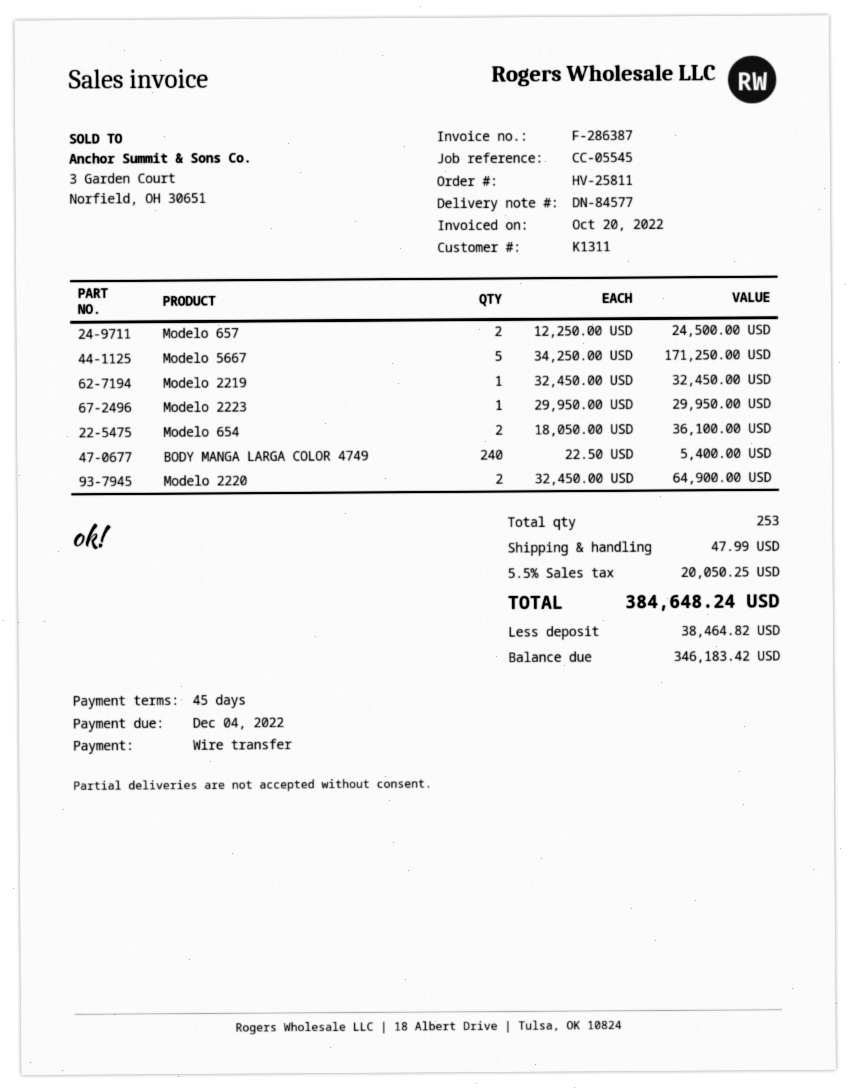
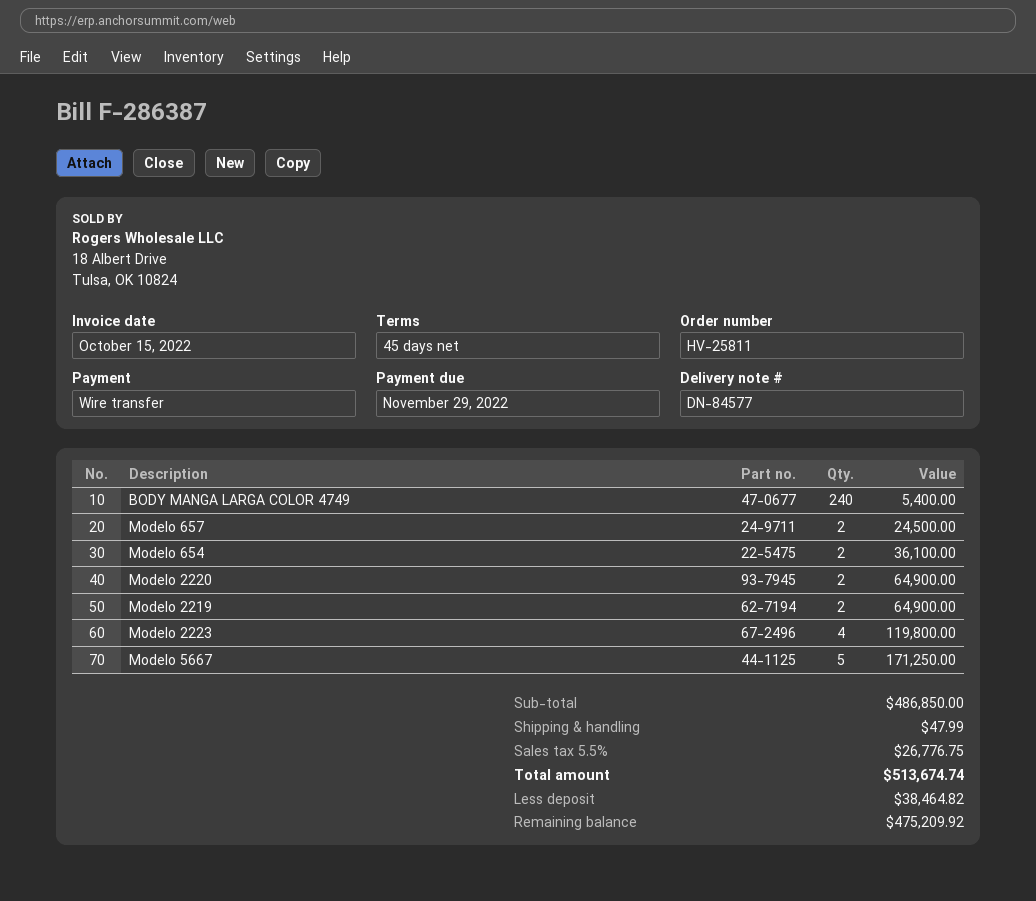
invoice date: 2022-10-20 -> 2022-10-15
due date: 2022-12-04 -> 2022-11-29
Modelo 2219: 1 for 32450.00 -> 2 for 64900.00
Modelo 2223: 1 for 29950.00 -> 4 for 119800.00
tax: 5.5% = 20050.25 -> 5.5% = 26776.75
total: 384648.24 -> 513674.74
balance: 346183.42 -> 475209.92

